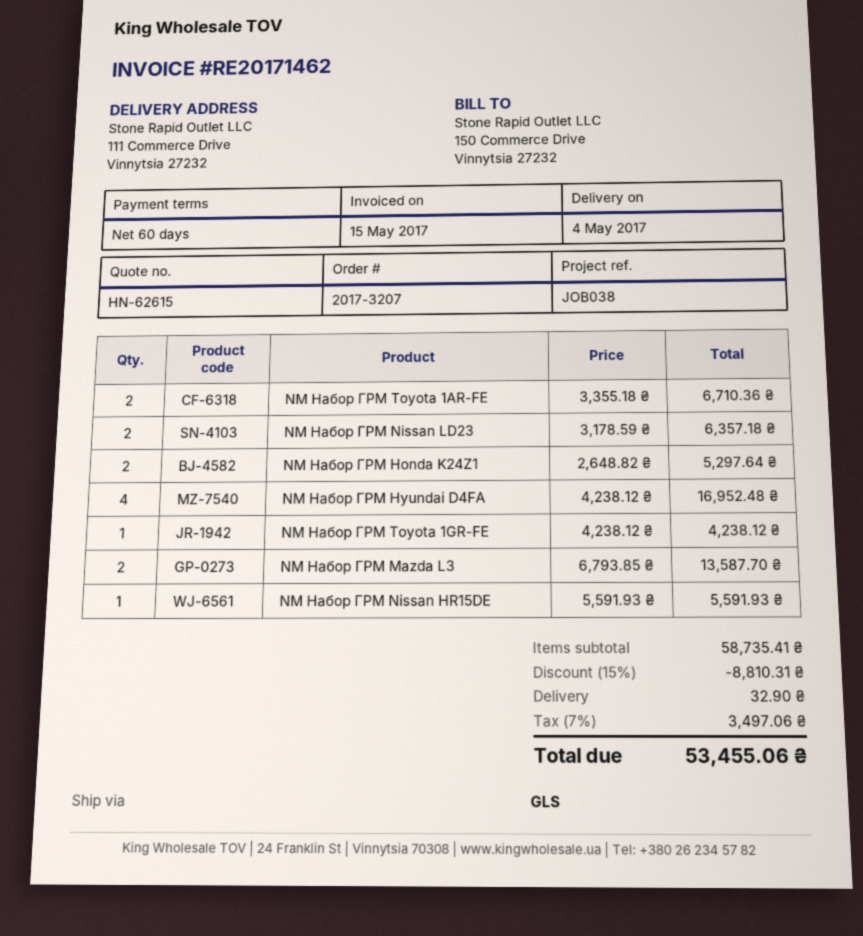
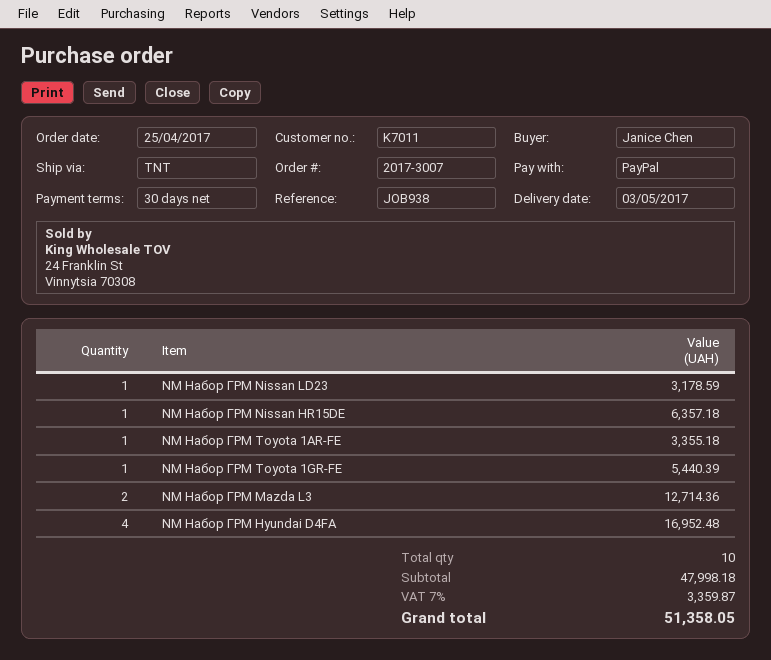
order number: 2017-3207 -> 2017-3007
delivery date: 2017-05-04 -> 2017-05-03
payment terms: 60 days -> 30 days
reference: JOB038 -> JOB938
shipping method: GLS -> TNT
NM Набор ГРМ Toyota 1AR-FE: 2 for 6710.36 -> 1 for 3355.18
NM Набор ГРМ Nissan LD23: 2 for 6357.18 -> 1 for 3178.59
NM Набор ГРМ Honda K24Z1: 2 for 5297.64 -> none
NM Набор ГРМ Toyota 1GR-FE: 1 for 4238.12 -> 1 for 5440.39
NM Набор ГРМ Mazda L3: 2 for 13587.70 -> 2 for 12714.36
NM Набор ГРМ Nissan HR15DE: 1 for 5591.93 -> 1 for 6357.18
subtotal: 58735.41 -> 47998.18
discount: 15% = 8810.31 -> none
shipping: 32.90 -> none
tax: 7% = 3497.06 -> 7% = 3359.87
total: 53455.06 -> 51358.05

